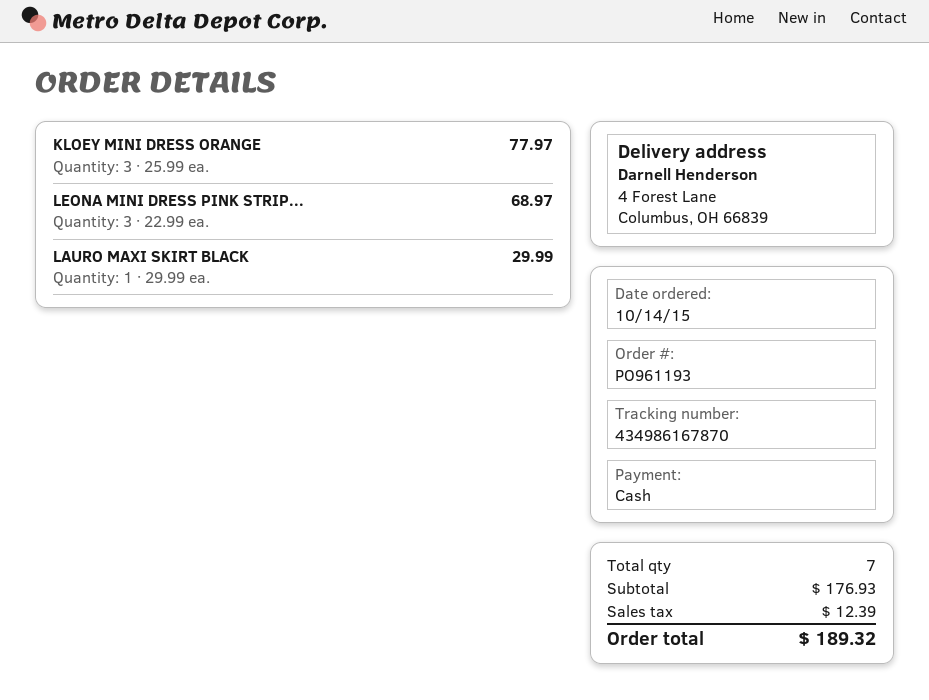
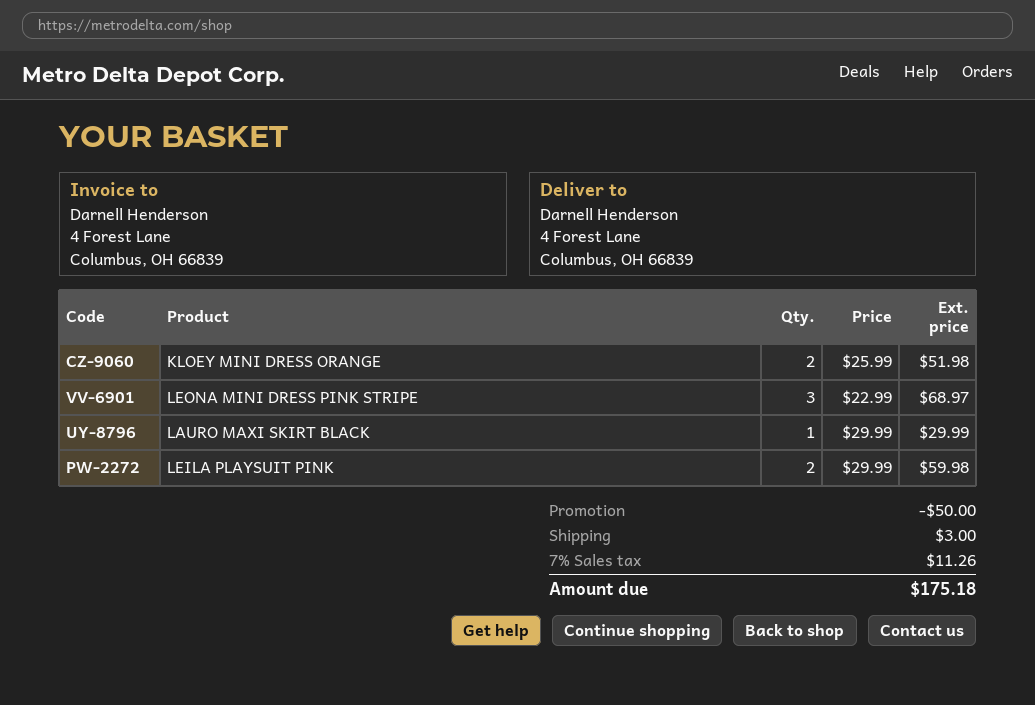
KLOEY MINI DRESS ORANGE: 3 x 25.99 = 77.97 -> 2 x 25.99 = 51.98
LEILA PLAYSUIT PINK: none -> 2 x 29.99 = 59.98
discount: none -> 50.00
shipping: none -> 3.00
tax: 12.39 -> 11.26
total: 189.32 -> 175.18

